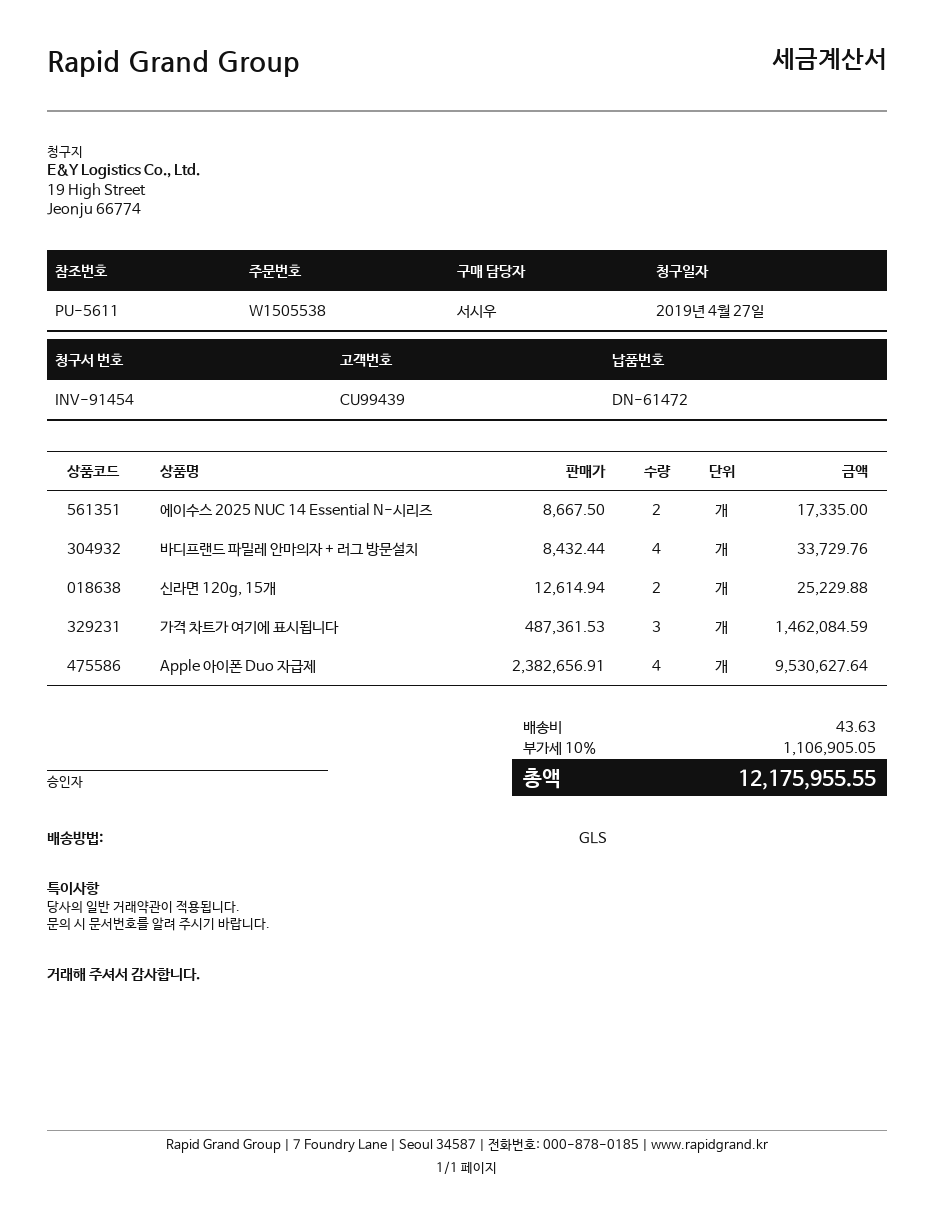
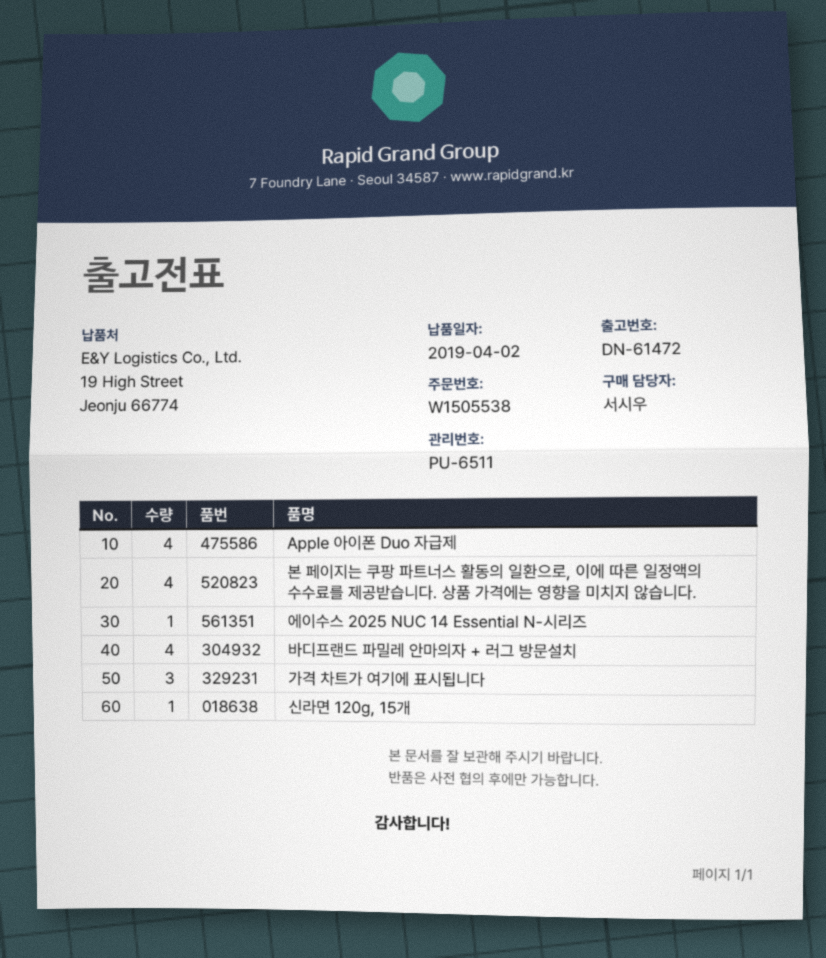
reference: PU-5611 -> PU-6511
에이수스 2025 NUC 14 Essential N-시리즈: 2 -> 1
신라면 120g, 15개: 2 -> 1
본 페이지는 쿠팡 파트너스 활동의 일환으로, 이에 따른 일정액의 수수료를 제공받습니다. 상품 가격에는 영향을 미치지 않습니다.: none -> 4

